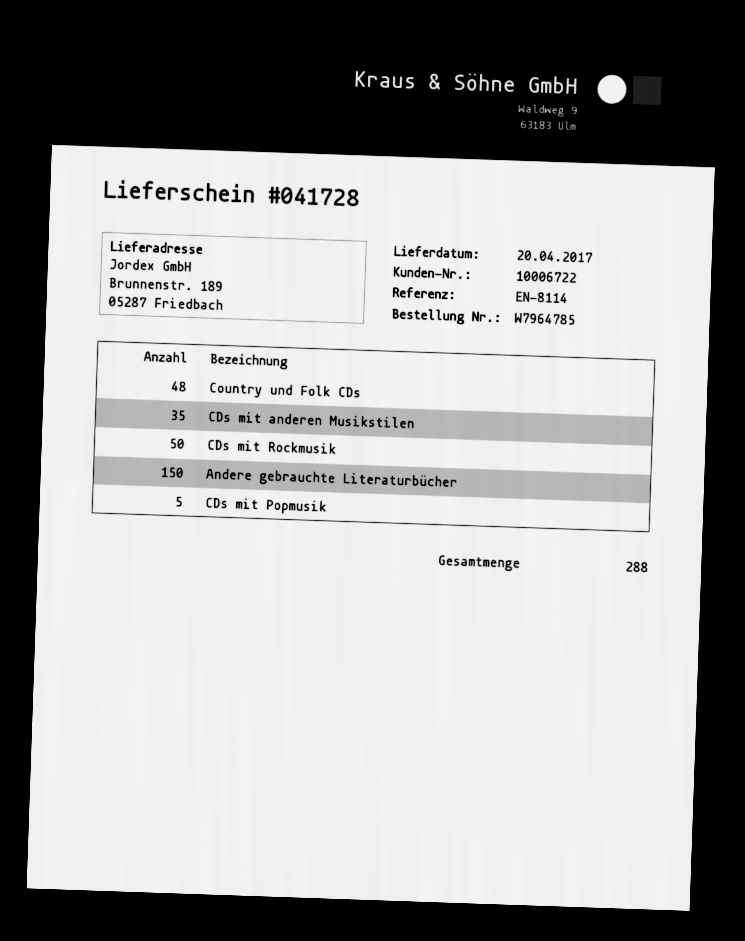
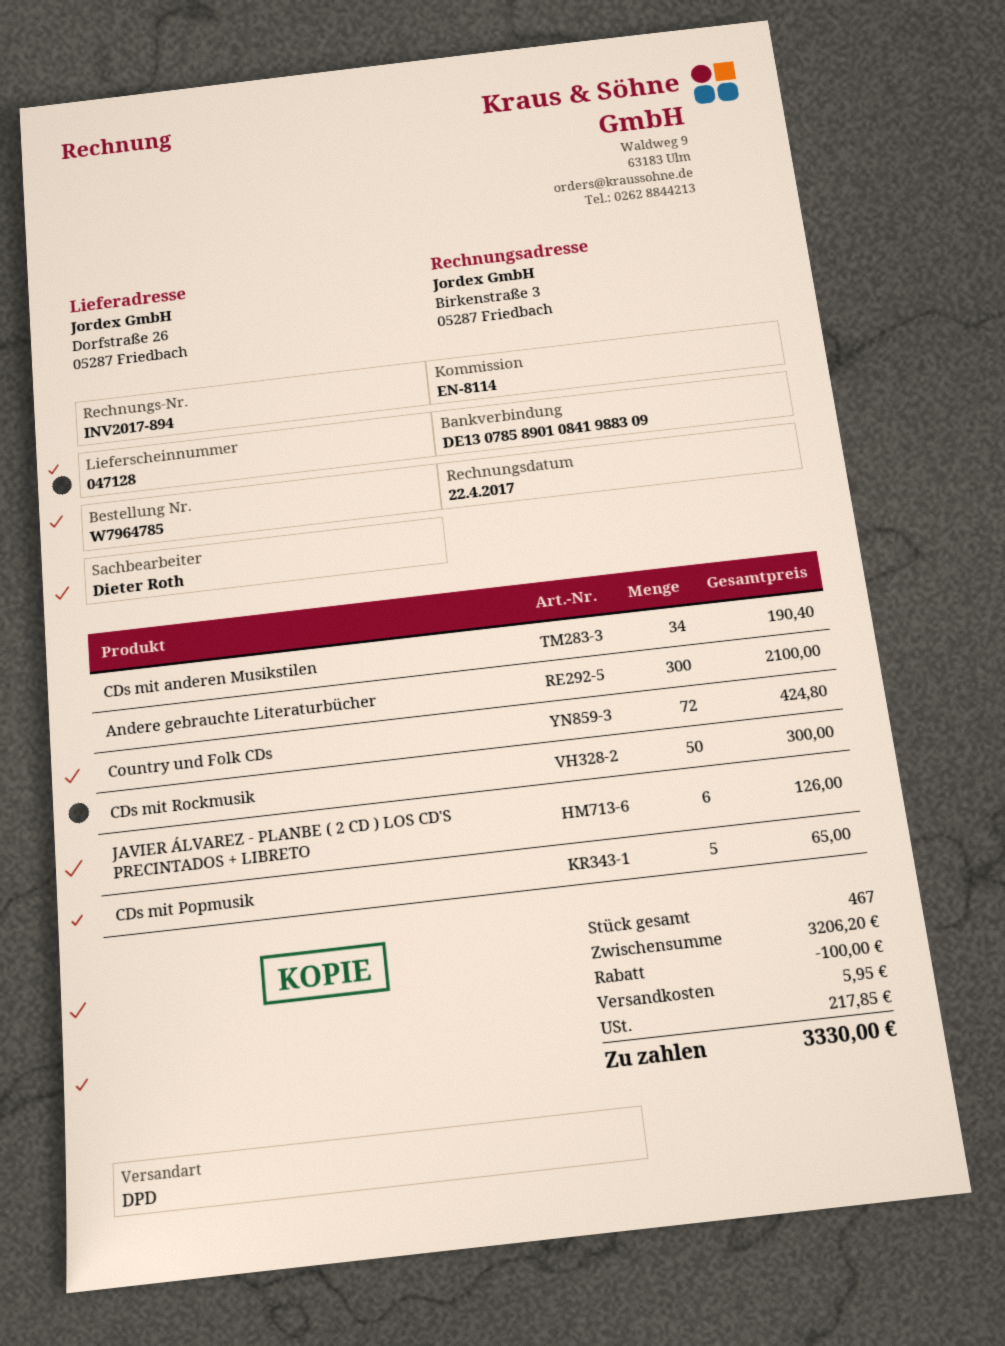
delivery note number: 041728 -> 047128
ship to: Brunnenstr. 189, 05287 Friedbach -> Dorfstraße 26, 05287 Friedbach
Country und Folk CDs: 48 -> 72
CDs mit anderen Musikstilen: 35 -> 34
Andere gebrauchte Literaturbücher: 150 -> 300
JAVIER ÁLVAREZ - PLANBE ( 2 CD ) LOS CD'S PRECINTADOS + LIBRETO: none -> 6
total quantity: 288 -> 467

